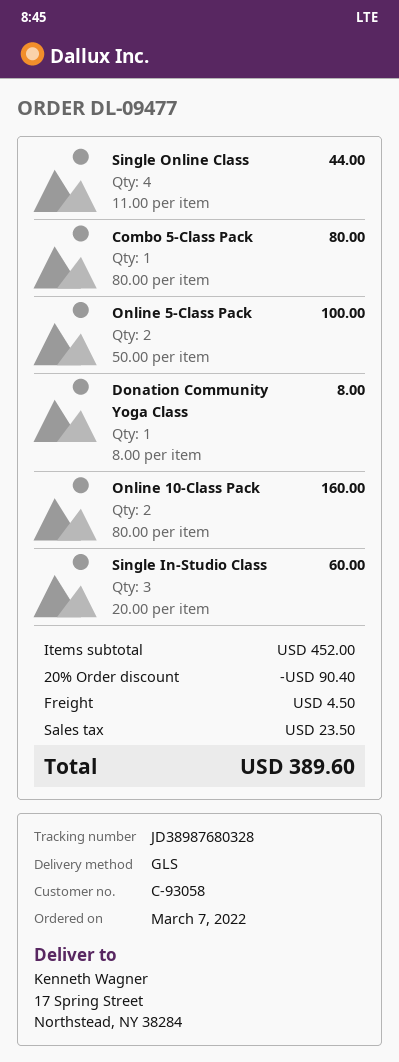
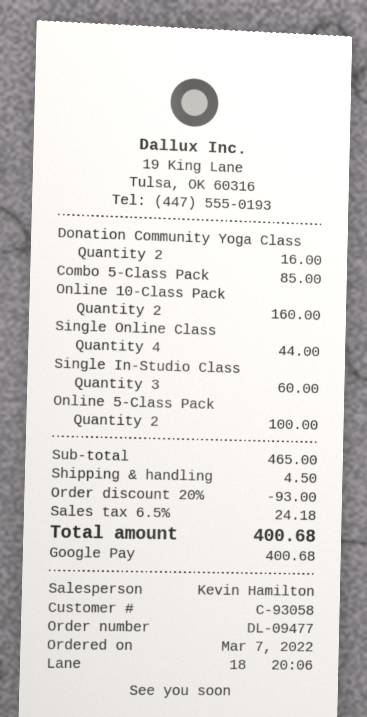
Combo 5-Class Pack: 1 for 80.00 -> 1 for 85.00
Donation Community Yoga Class: 1 for 8.00 -> 2 for 16.00
subtotal: 452.00 -> 465.00
discount: 20% = 90.40 -> 20% = 93.00
tax: 23.50 -> 24.18
total: 389.60 -> 400.68

